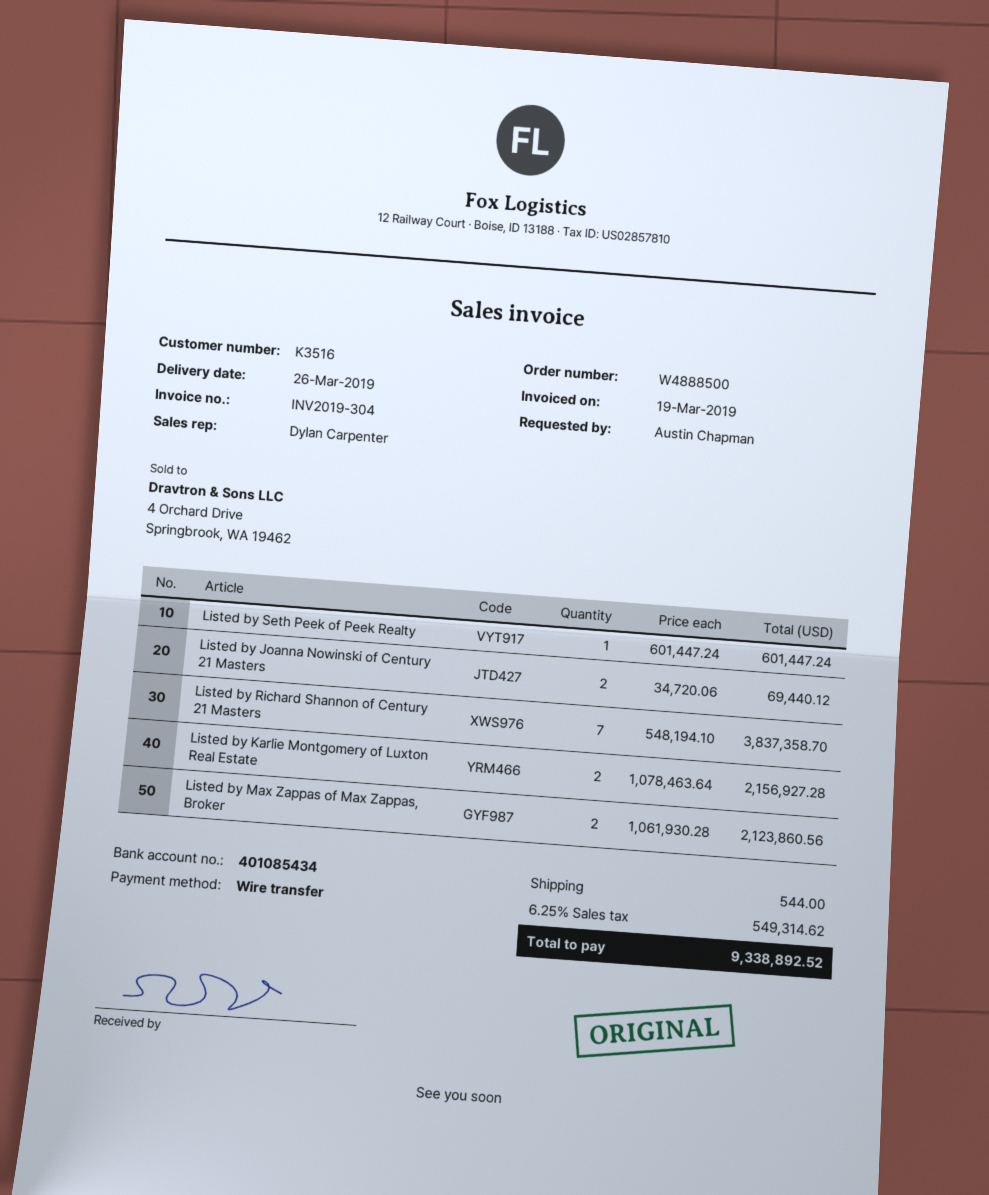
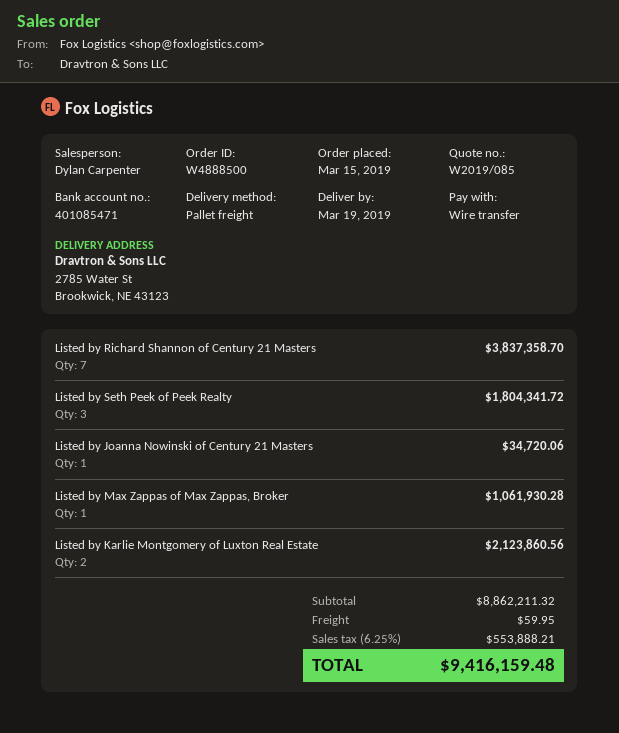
delivery date: 2019-03-26 -> 2019-03-19
bank account: 401085434 -> 401085471
Listed by Seth Peek of Peek Realty: 1 for 601447.24 -> 3 for 1804341.72
Listed by Joanna Nowinski of Century 21 Masters: 2 for 69440.12 -> 1 for 34720.06
Listed by Karlie Montgomery of Luxton Real Estate: 2 for 2156927.28 -> 2 for 2123860.56
Listed by Max Zappas of Max Zappas, Broker: 2 for 2123860.56 -> 1 for 1061930.28
shipping: 544.00 -> 59.95
tax: 6.25% = 549314.62 -> 6.25% = 553888.21
total: 9338892.52 -> 9416159.48

